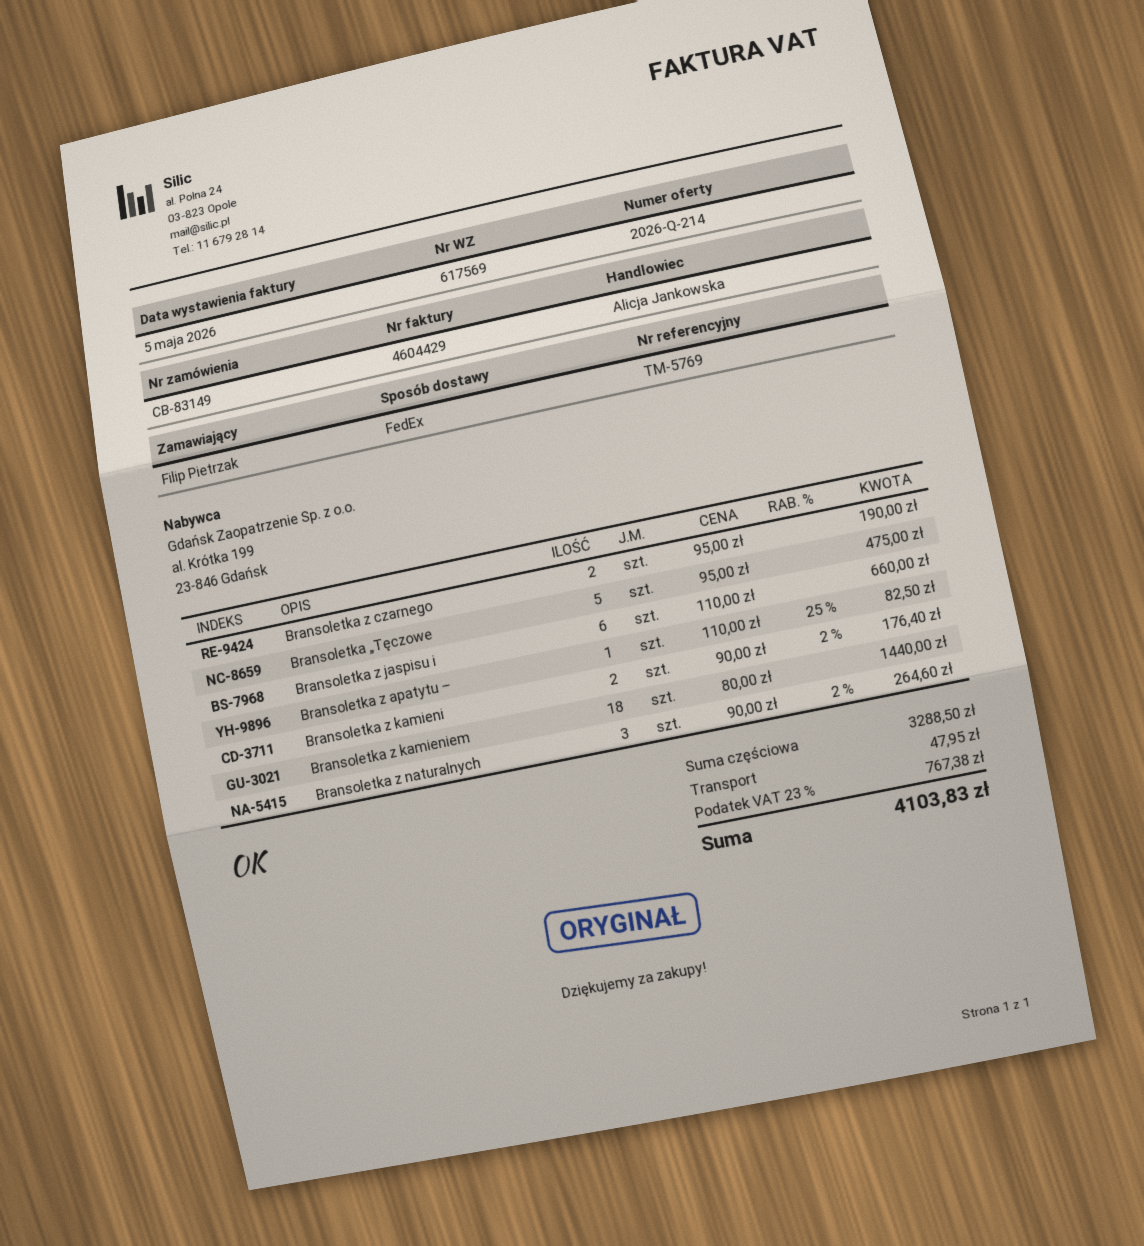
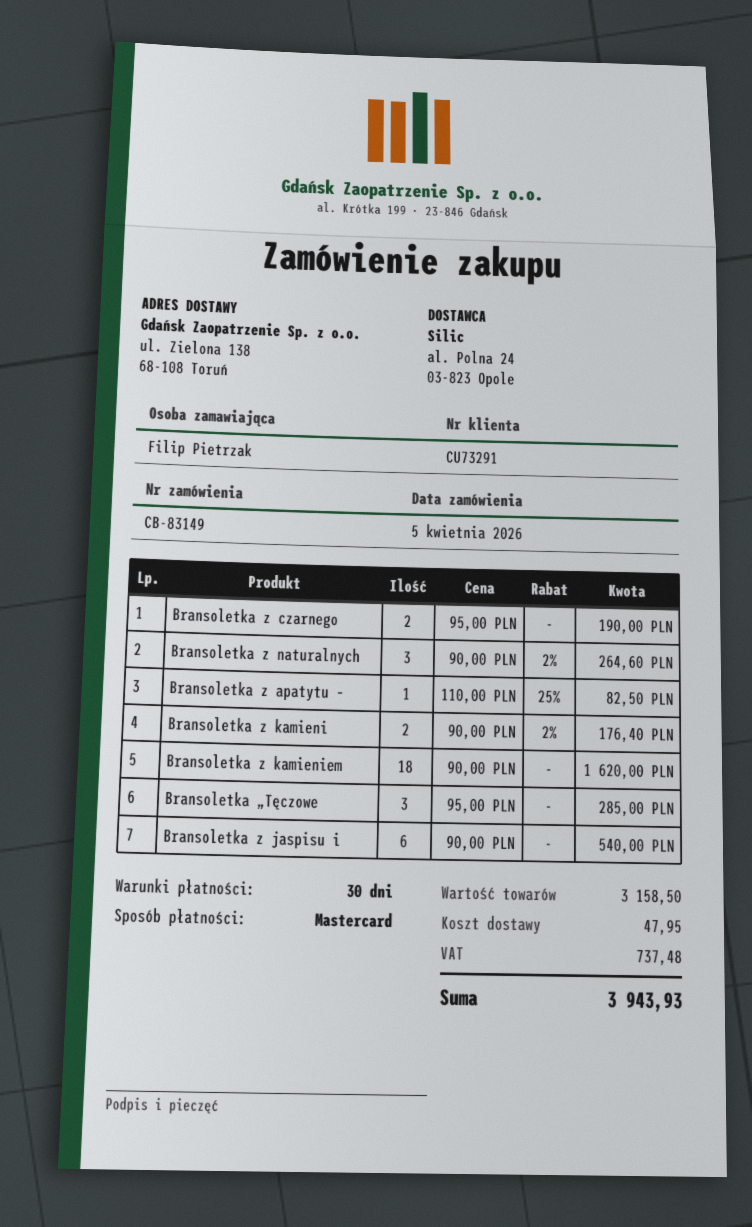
Bransoletka „Tęczowe: 5 x 95.00 = 475.00 -> 3 x 95.00 = 285.00
Bransoletka z jaspisu i: 6 x 110.00 = 660.00 -> 6 x 90.00 = 540.00
Bransoletka z kamieniem: 18 x 80.00 = 1440.00 -> 18 x 90.00 = 1620.00
subtotal: 3288.50 -> 3158.50
tax: 767.38 -> 737.48
total: 4103.83 -> 3943.93

